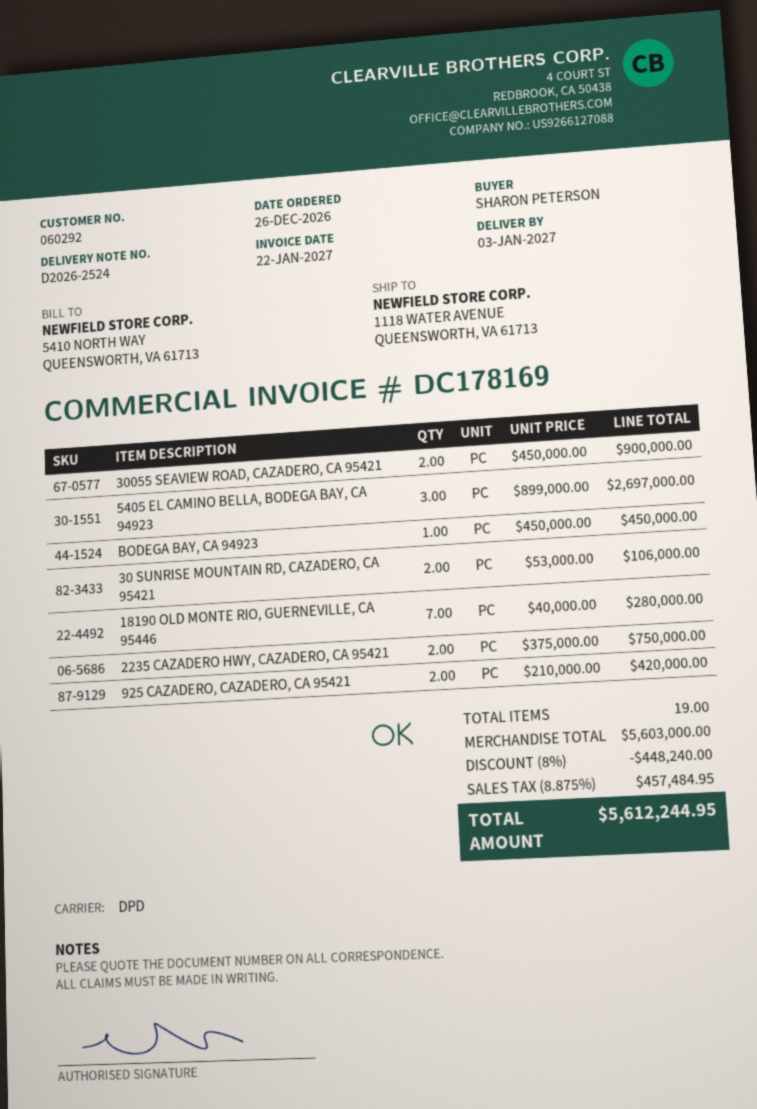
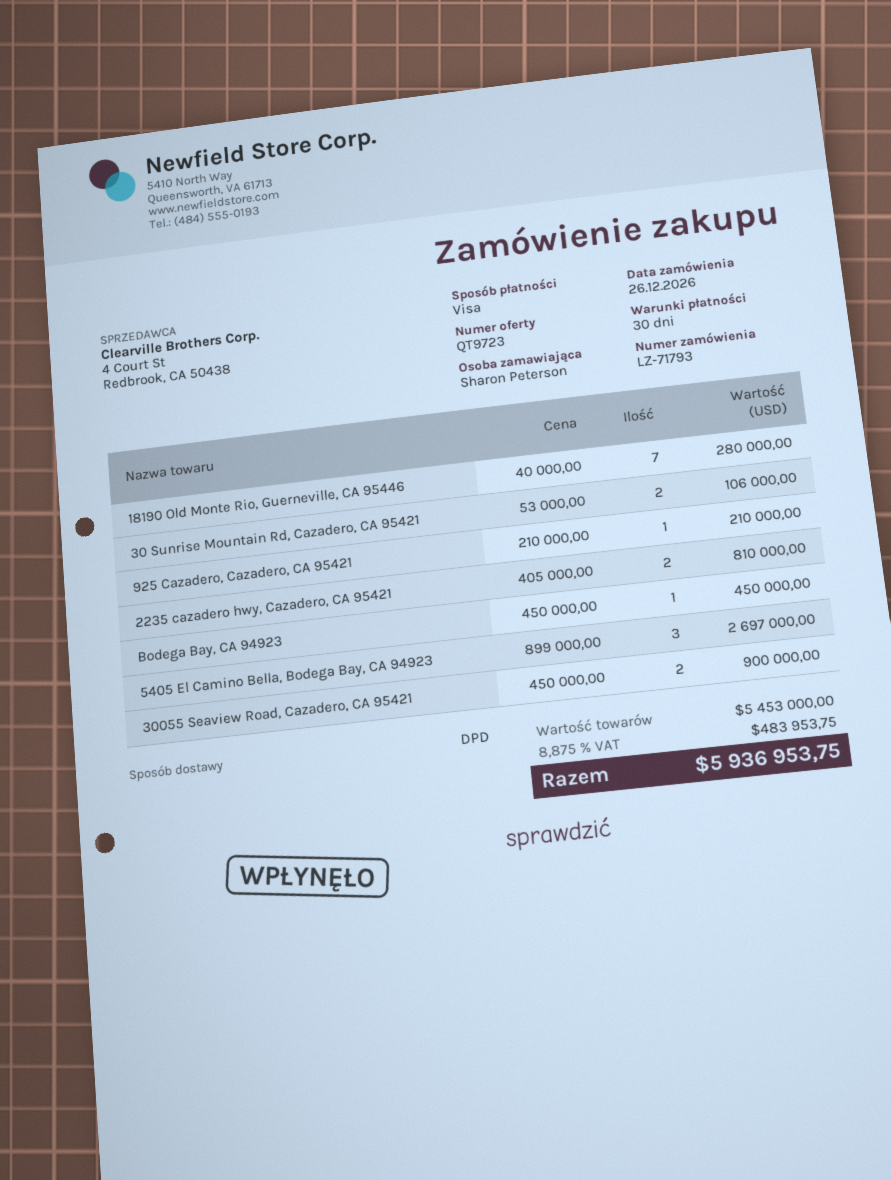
2235 CAZADERO HWY, CAZADERO, CA 95421: 2 x 375000.00 = 750000.00 -> 2 x 405000.00 = 810000.00
925 CAZADERO, CAZADERO, CA 95421: 2 x 210000.00 = 420000.00 -> 1 x 210000.00 = 210000.00
subtotal: 5603000.00 -> 5453000.00
discount: 8% = 448240.00 -> none
tax: 8.875% = 457484.95 -> 8.875% = 483953.75
total: 5612244.95 -> 5936953.75

